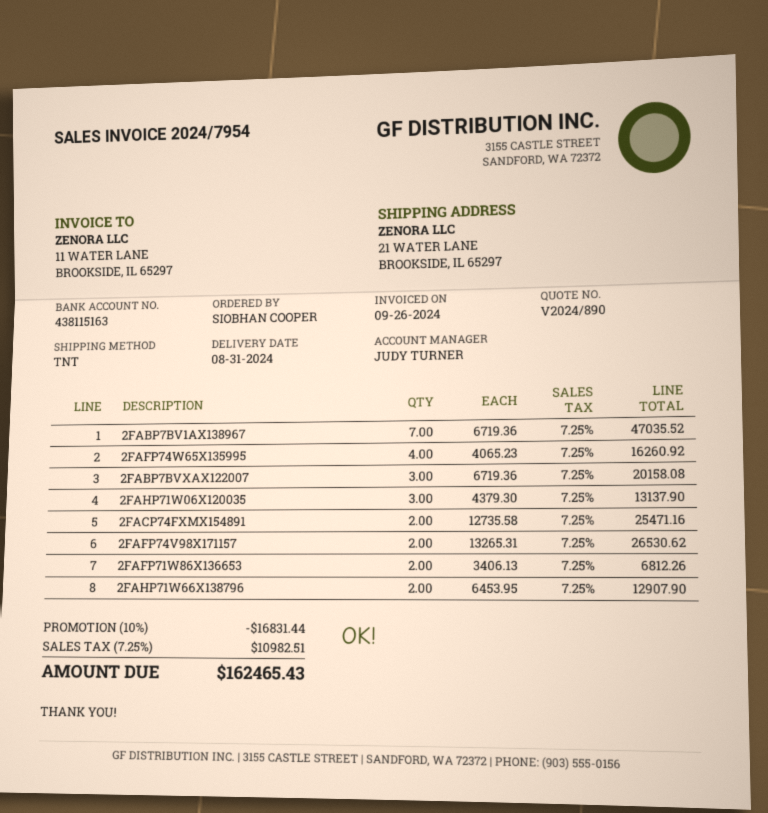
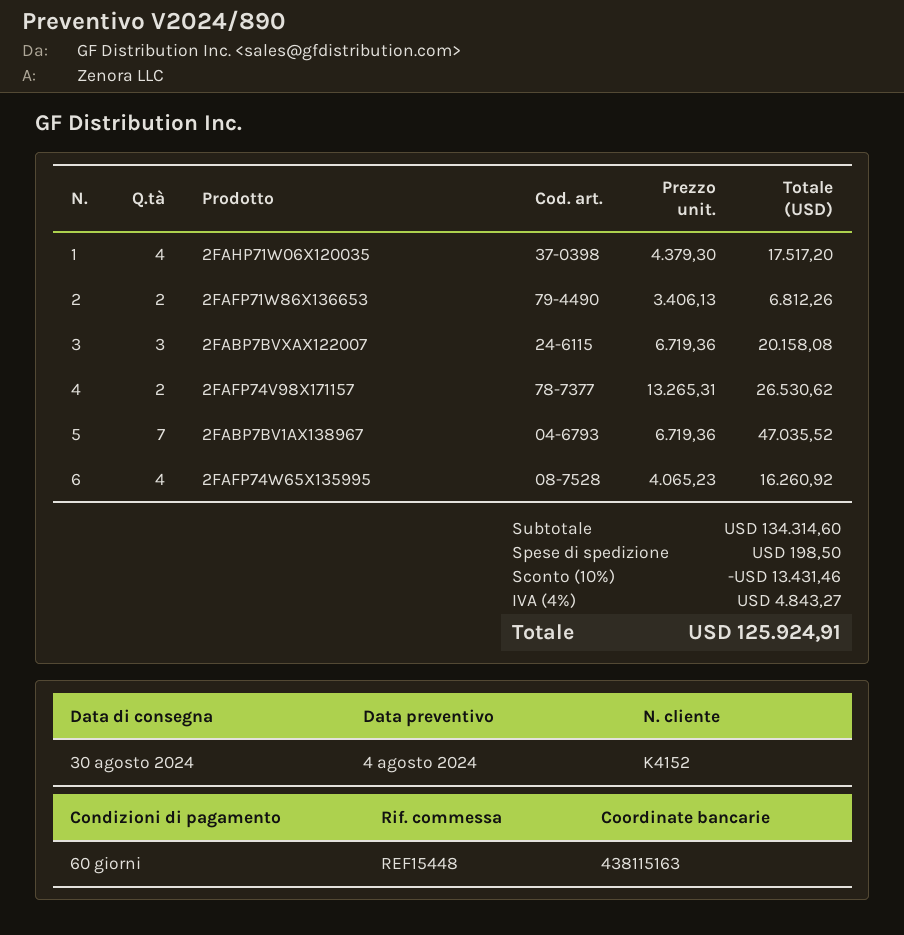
delivery date: 2024-08-31 -> 2024-08-30
2FAHP71W06X120035: 3 x 4379.30 = 13137.90 -> 4 x 4379.30 = 17517.20
2FACP74FXMX154891: 2 x 12735.58 = 25471.16 -> none
2FAHP71W66X138796: 2 x 6453.95 = 12907.90 -> none
discount: 10% = 16831.44 -> 10% = 13431.46
shipping: none -> 198.50
tax: 7.25% = 10982.51 -> 4% = 4843.27
total: 162465.43 -> 125924.91

